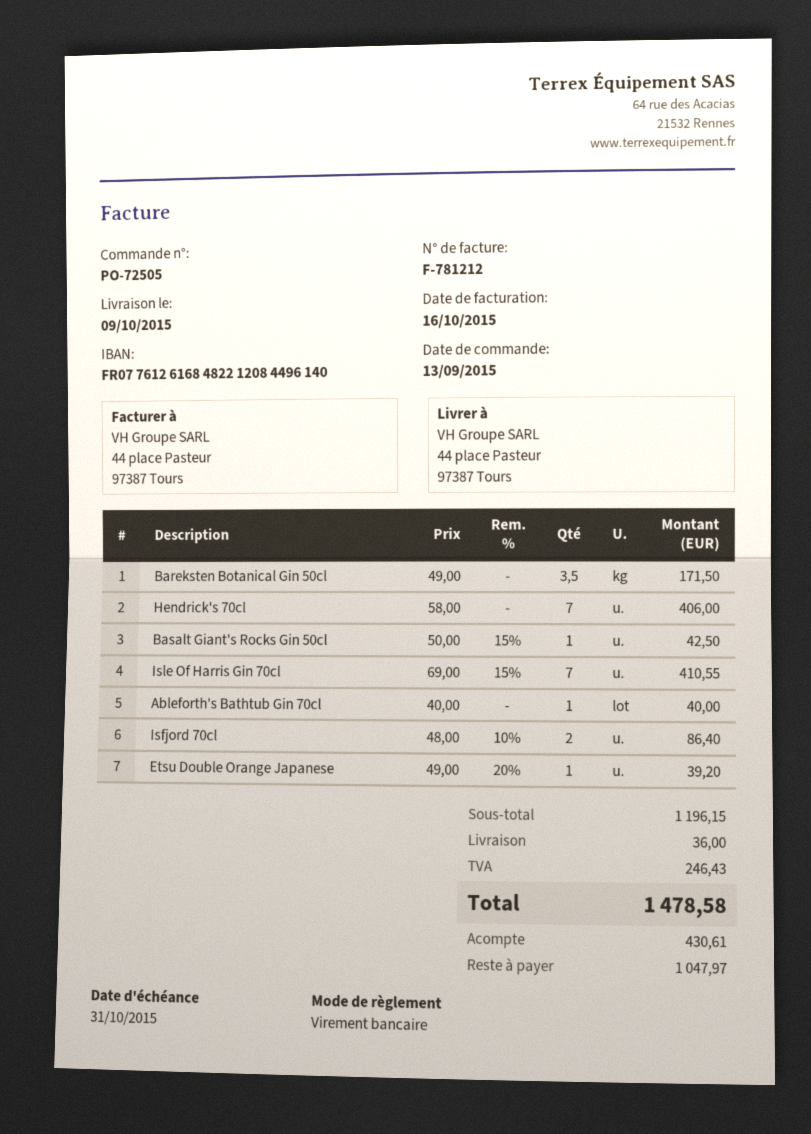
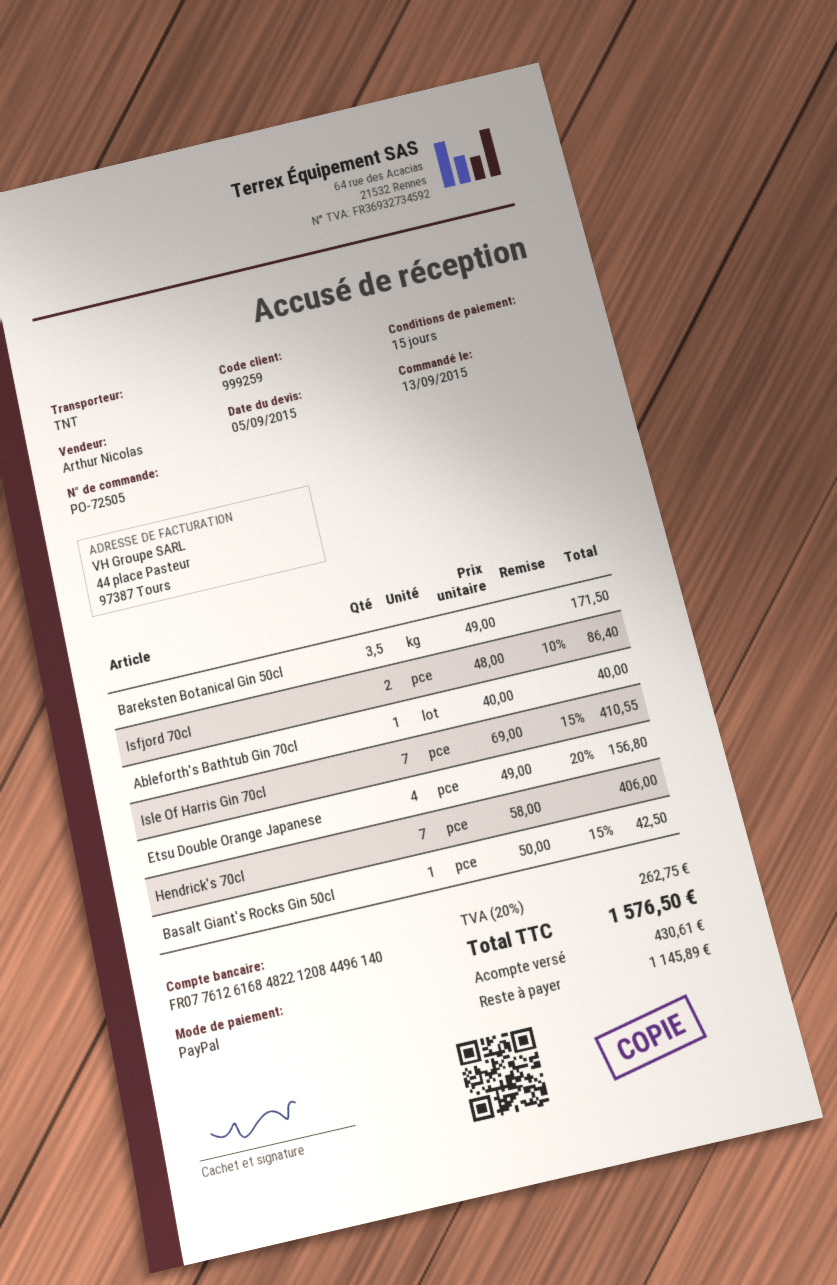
payment method: bank transfer -> PayPal
Etsu Double Orange Japanese: 1 x 49.00 - 20% = 39.20 -> 4 x 49.00 - 20% = 156.80
shipping: 36.00 -> none
tax: 246.43 -> 262.75
total: 1478.58 -> 1576.50
balance: 1047.97 -> 1145.89

